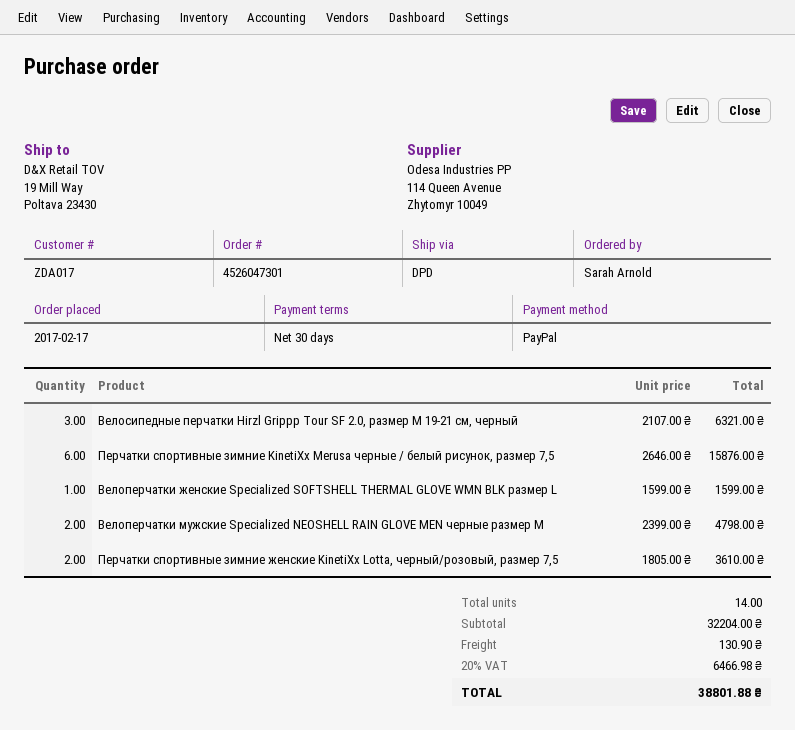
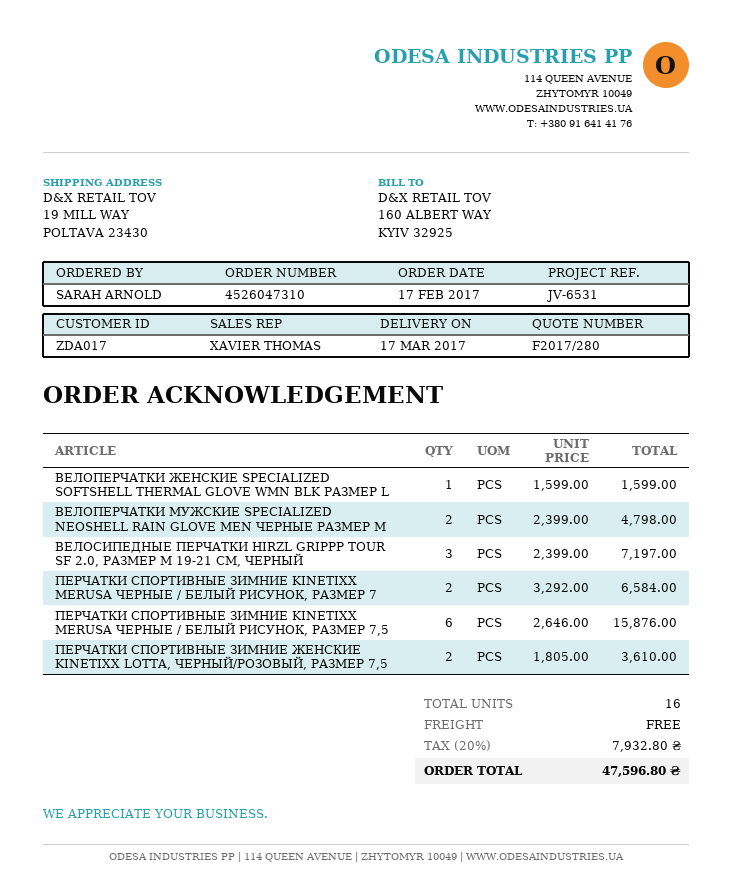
order number: 4526047301 -> 4526047310
Велосипедные перчатки Hirzl Grippp Tour SF 2.0, размер M 19-21 см, черный: 3 x 2107.00 = 6321.00 -> 3 x 2399.00 = 7197.00
ПЕРЧАТКИ СПОРТИВНЫЕ ЗИМНИЕ KINETIXX MERUSA ЧЕРНЫЕ / БЕЛЫЙ РИСУНОК, РАЗМЕР 7: none -> 2 x 3292.00 = 6584.00
total quantity: 14 -> 16
shipping: 130.90 -> 0.00
tax: 20% = 6466.98 -> 20% = 7932.80
total: 38801.88 -> 47596.80

